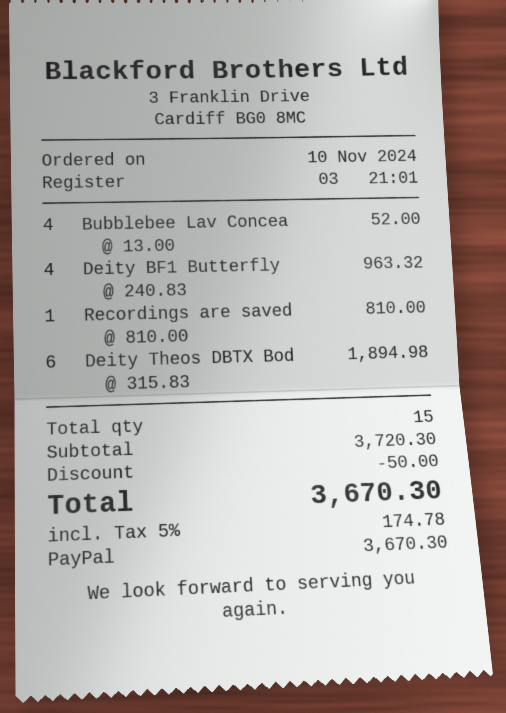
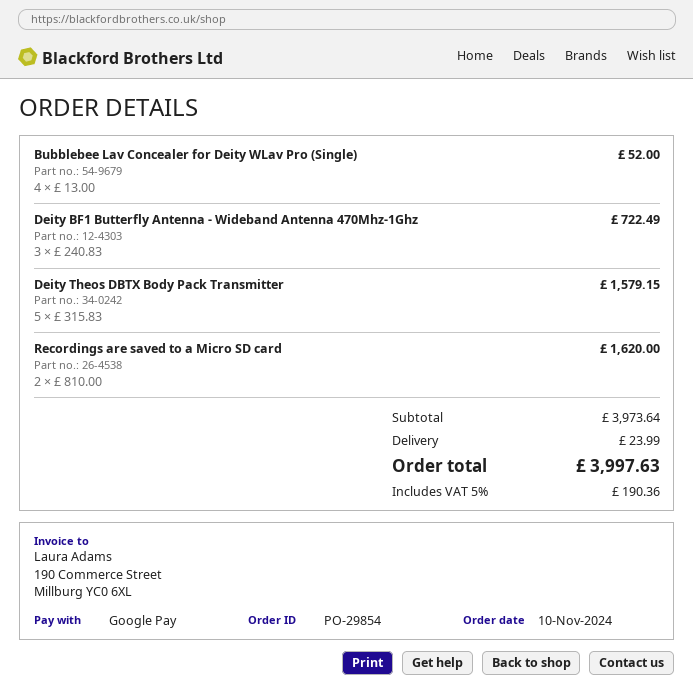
payment method: PayPal -> Google Pay
Deity BF1 Butterfly: 4 x 240.83 = 963.32 -> 3 x 240.83 = 722.49
Recordings are saved: 1 x 810.00 = 810.00 -> 2 x 810.00 = 1620.00
Deity Theos DBTX Bod: 6 x 315.83 = 1894.98 -> 5 x 315.83 = 1579.15
subtotal: 3720.30 -> 3973.64
discount: 50.00 -> none
shipping: none -> 23.99
tax: 5% = 174.78 -> 5% = 190.36
total: 3670.30 -> 3997.63

